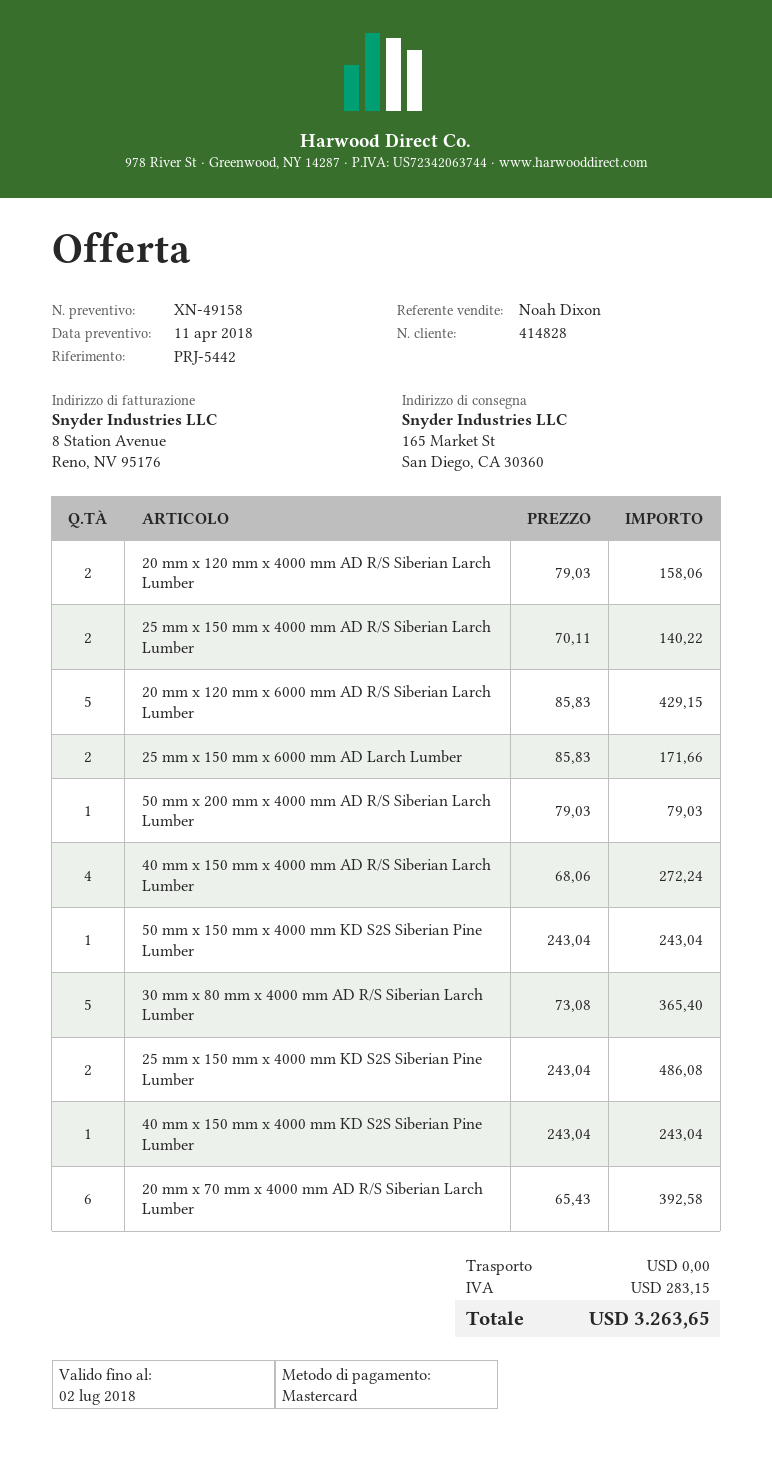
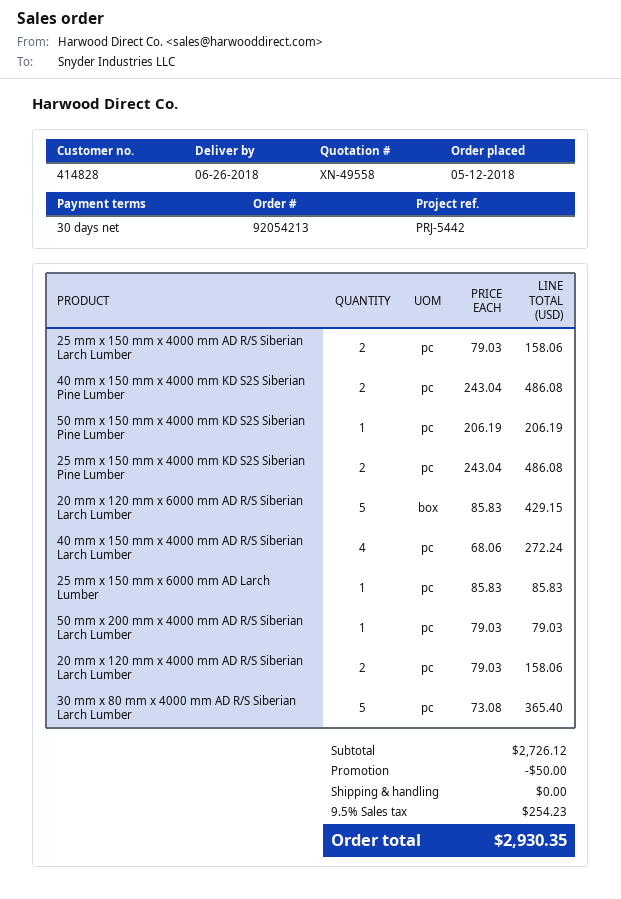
quote number: XN-49158 -> XN-49558
25 mm x 150 mm x 4000 mm AD R/S Siberian Larch Lumber: 2 x 70.11 = 140.22 -> 2 x 79.03 = 158.06
25 mm x 150 mm x 6000 mm AD Larch Lumber: 2 x 85.83 = 171.66 -> 1 x 85.83 = 85.83
50 mm x 150 mm x 4000 mm KD S2S Siberian Pine Lumber: 1 x 243.04 = 243.04 -> 1 x 206.19 = 206.19
40 mm x 150 mm x 4000 mm KD S2S Siberian Pine Lumber: 1 x 243.04 = 243.04 -> 2 x 243.04 = 486.08
20 mm x 70 mm x 4000 mm AD R/S Siberian Larch Lumber: 6 x 65.43 = 392.58 -> none
discount: none -> 50.00
tax: 283.15 -> 254.23
total: 3263.65 -> 2930.35

